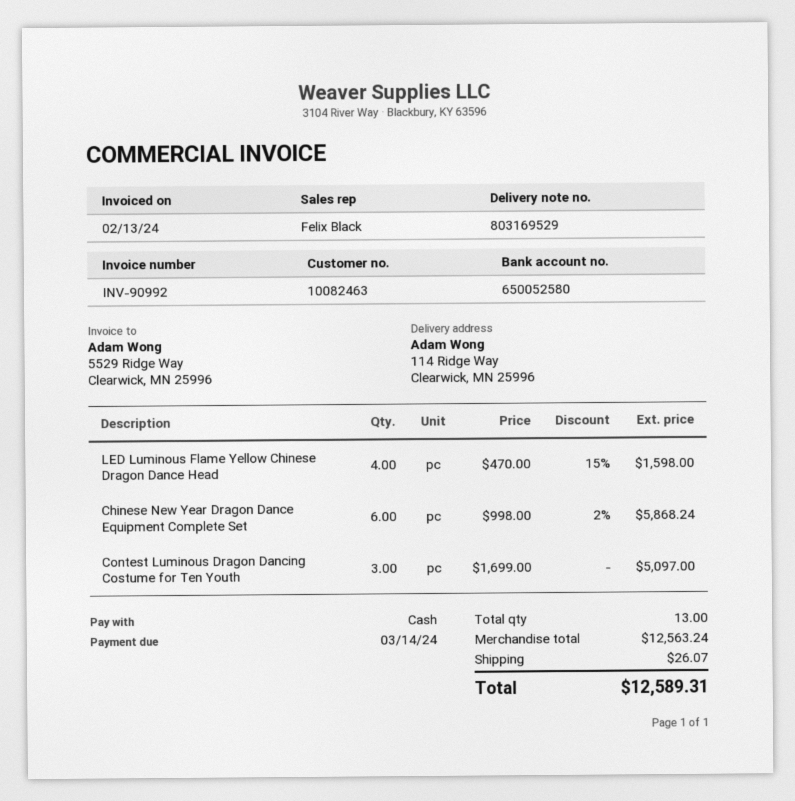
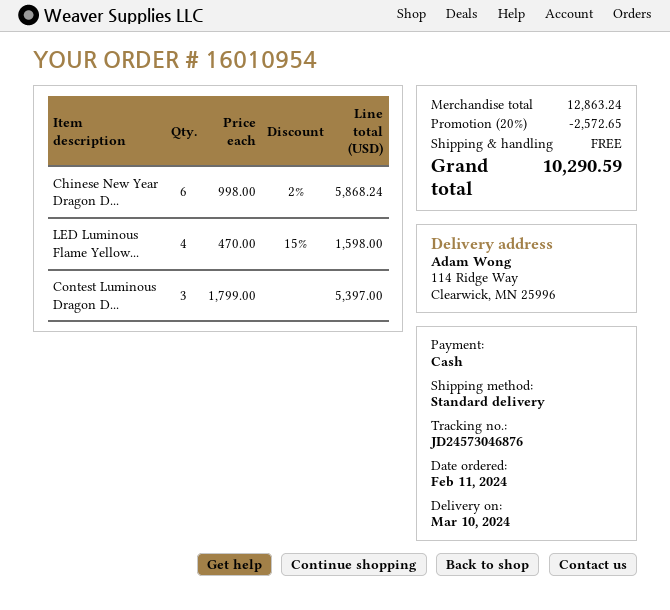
Contest Luminous Dragon Dancing Costume for Ten Youth: 3 x 1699.00 = 5097.00 -> 3 x 1799.00 = 5397.00
subtotal: 12563.24 -> 12863.24
discount: none -> 20% = 2572.65
shipping: 26.07 -> 0.00
total: 12589.31 -> 10290.59

